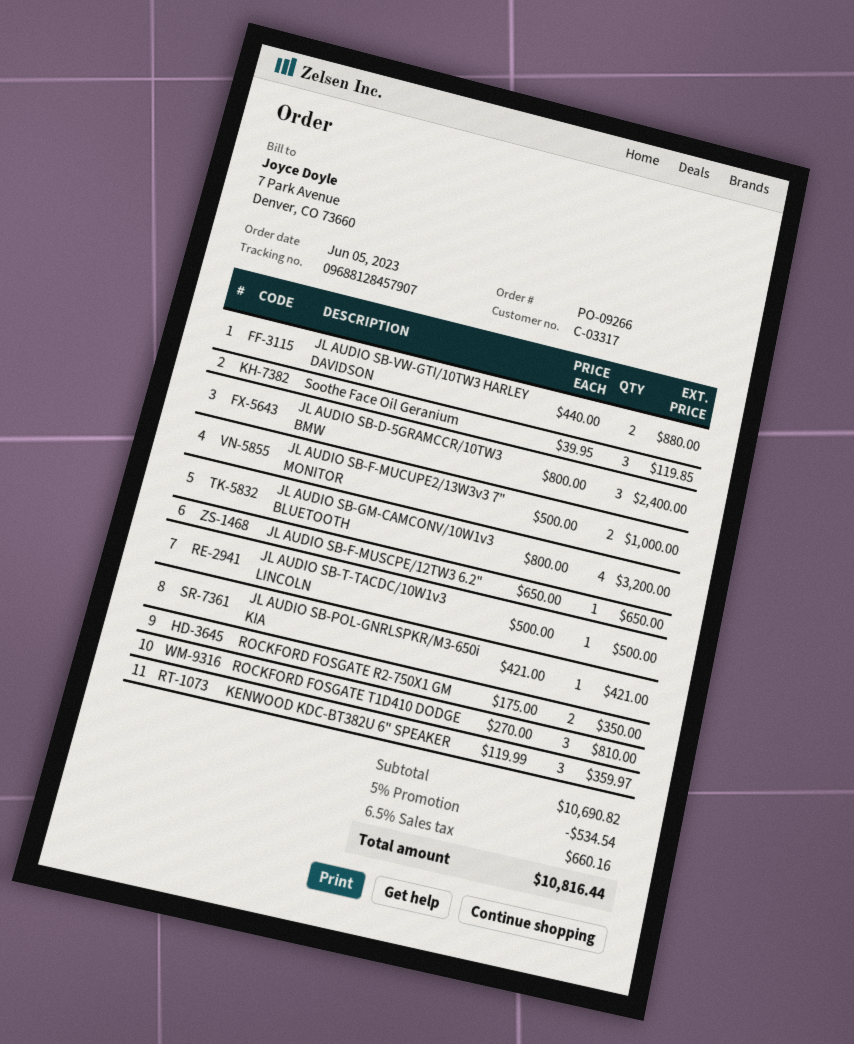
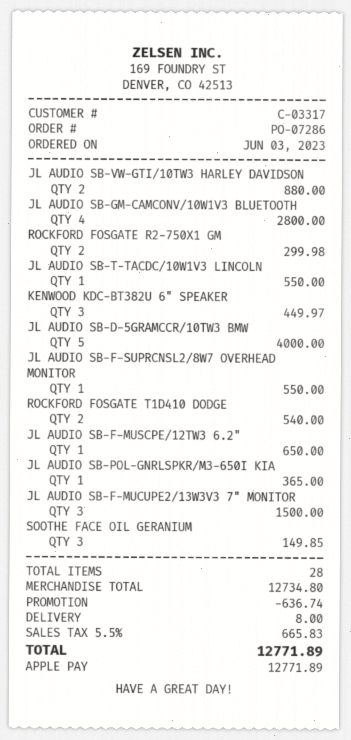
order number: PO-09266 -> PO-07286
order date: 2023-06-05 -> 2023-06-03
Soothe Face Oil Geranium: 3 for 119.85 -> 3 for 149.85
JL AUDIO SB-D-5GRAMCCR/10TW3 BMW: 3 for 2400.00 -> 5 for 4000.00
JL AUDIO SB-F-MUCUPE2/13W3v3 7" MONITOR: 2 for 1000.00 -> 3 for 1500.00
JL AUDIO SB-GM-CAMCONV/10W1v3 BLUETOOTH: 4 for 3200.00 -> 4 for 2800.00
JL AUDIO SB-T-TACDC/10W1v3 LINCOLN: 1 for 500.00 -> 1 for 550.00
JL AUDIO SB-POL-GNRLSPKR/M3-650i KIA: 1 for 421.00 -> 1 for 365.00
ROCKFORD FOSGATE R2-750X1 GM: 2 for 350.00 -> 2 for 299.98
ROCKFORD FOSGATE T1D410 DODGE: 3 for 810.00 -> 2 for 540.00
KENWOOD KDC-BT382U 6" SPEAKER: 3 for 359.97 -> 3 for 449.97
JL AUDIO SB-F-SUPRCNSL2/8W7 OVERHEAD MONITOR: none -> 1 for 550.00
subtotal: 10690.82 -> 12734.80
discount: 534.54 -> 636.74
shipping: none -> 8.00
tax: 6.5% = 660.16 -> 5.5% = 665.83
total: 10816.44 -> 12771.89

